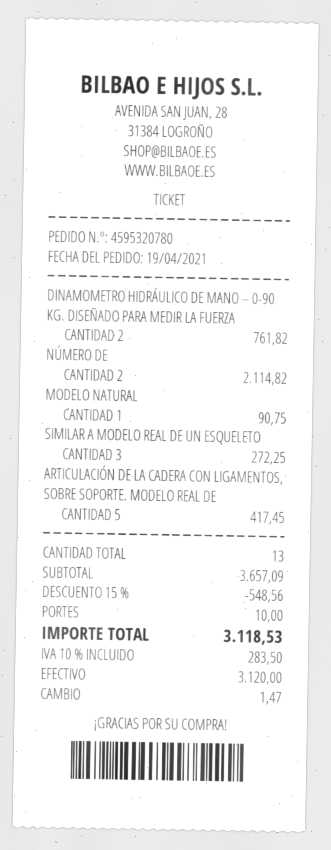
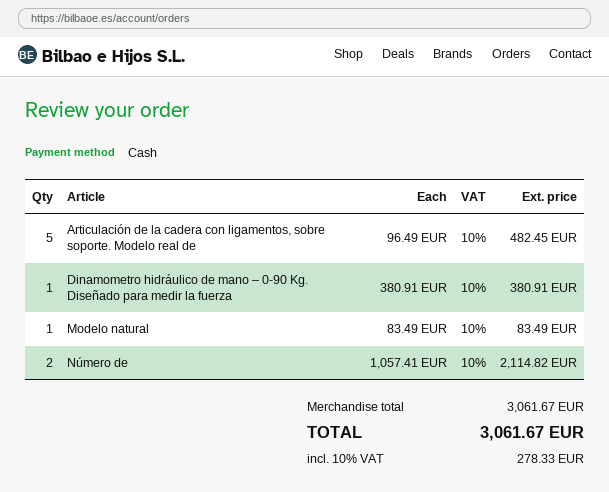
DINAMOMETRO HIDRÁULICO DE MANO – 0-90 KG. DISEÑADO PARA MEDIR LA FUERZA: 2 for 761.82 -> 1 for 380.91
MODELO NATURAL: 1 for 90.75 -> 1 for 83.49
SIMILAR A MODELO REAL DE UN ESQUELETO: 3 for 272.25 -> none
ARTICULACIÓN DE LA CADERA CON LIGAMENTOS, SOBRE SOPORTE. MODELO REAL DE: 5 for 417.45 -> 5 for 482.45
subtotal: 3657.09 -> 3061.67
discount: 15% = 548.56 -> none
shipping: 10.00 -> none
tax: 10% = 283.50 -> 10% = 278.33
total: 3118.53 -> 3061.67

